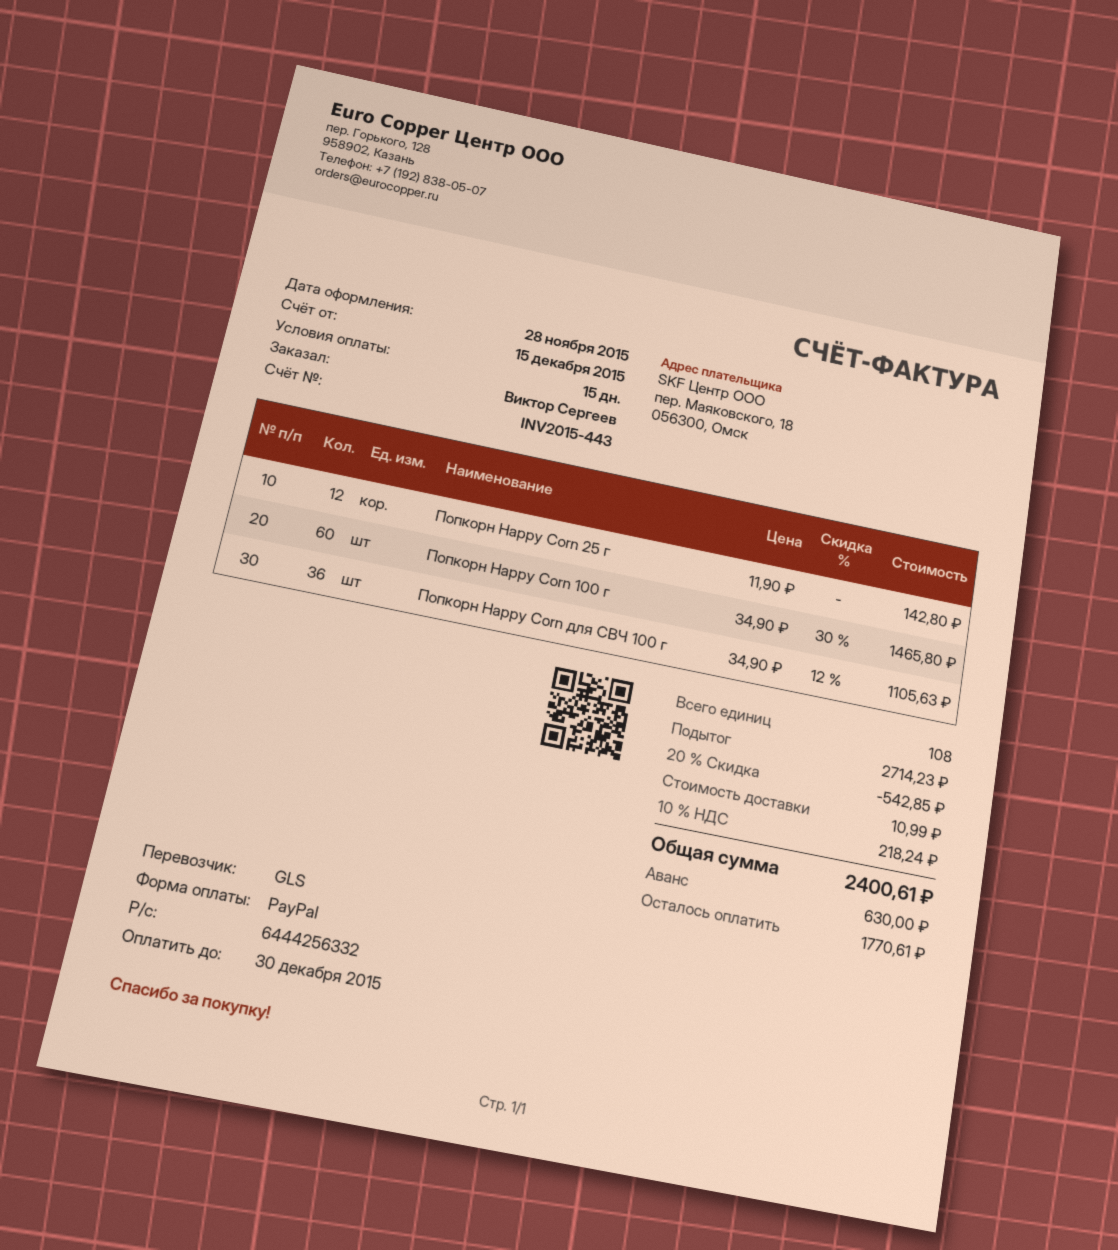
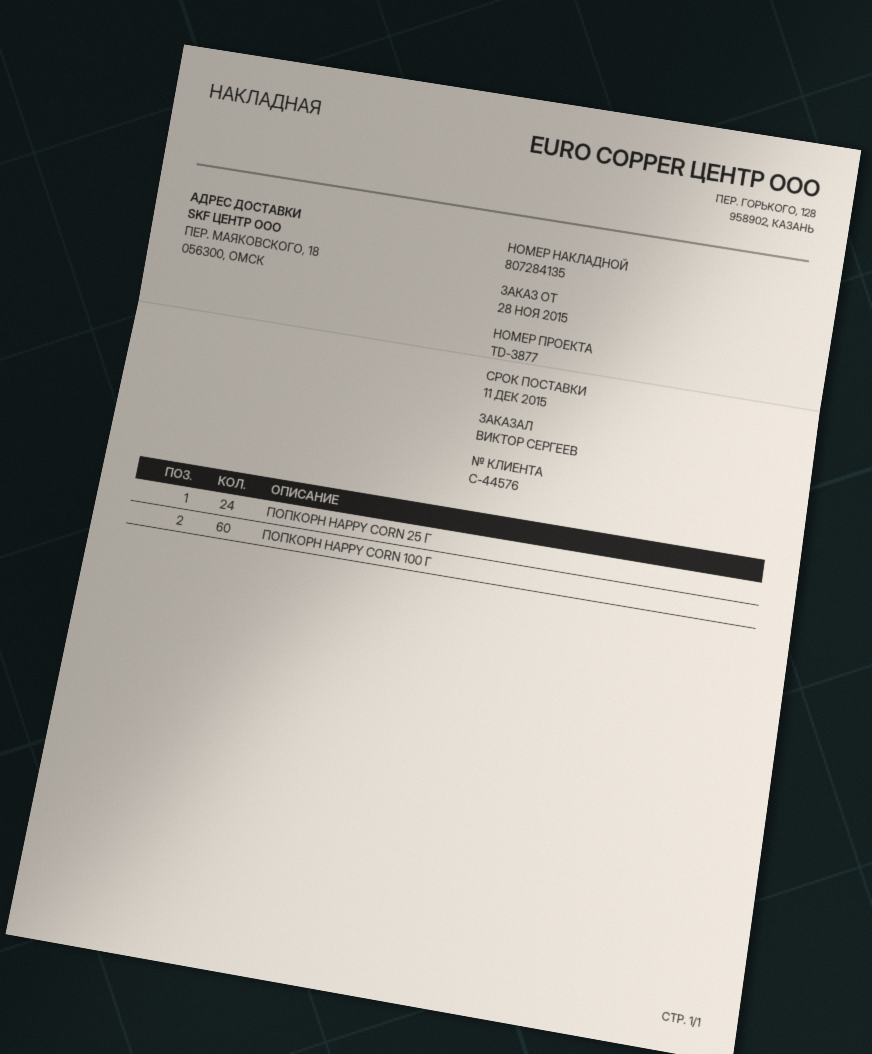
Попкорн Happy Corn 25 г: 12 -> 24
Попкорн Happy Corn для СВЧ 100 г: 36 -> none

